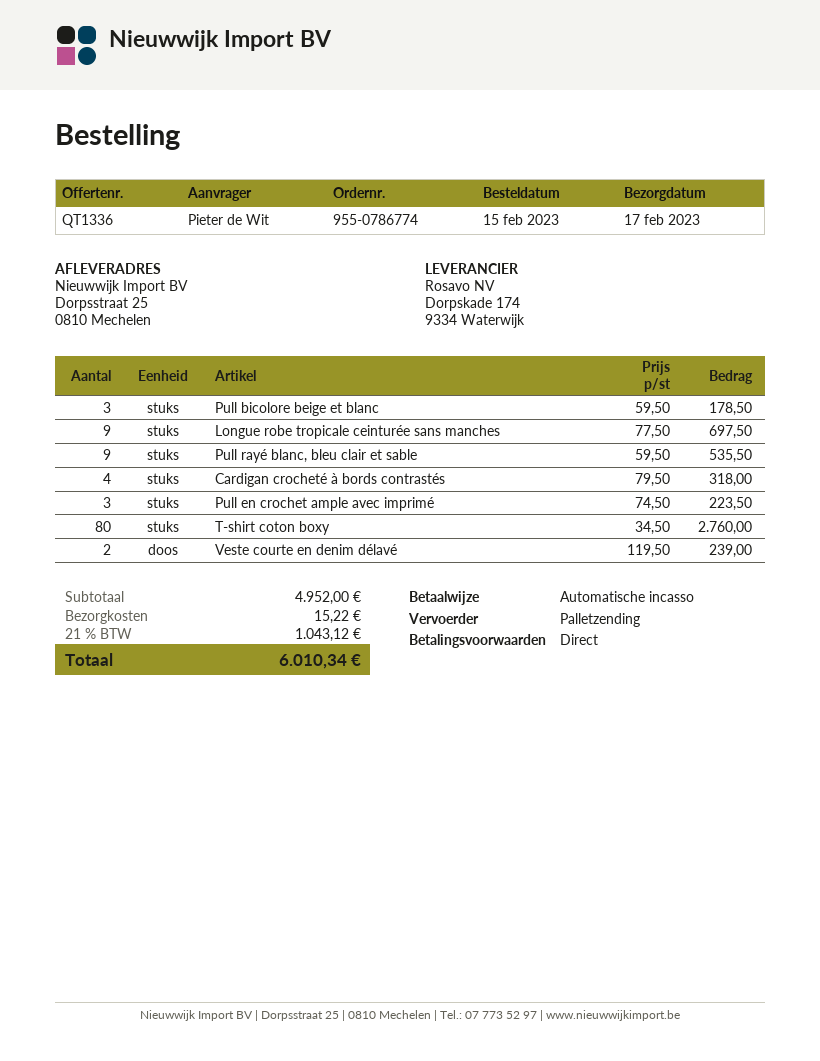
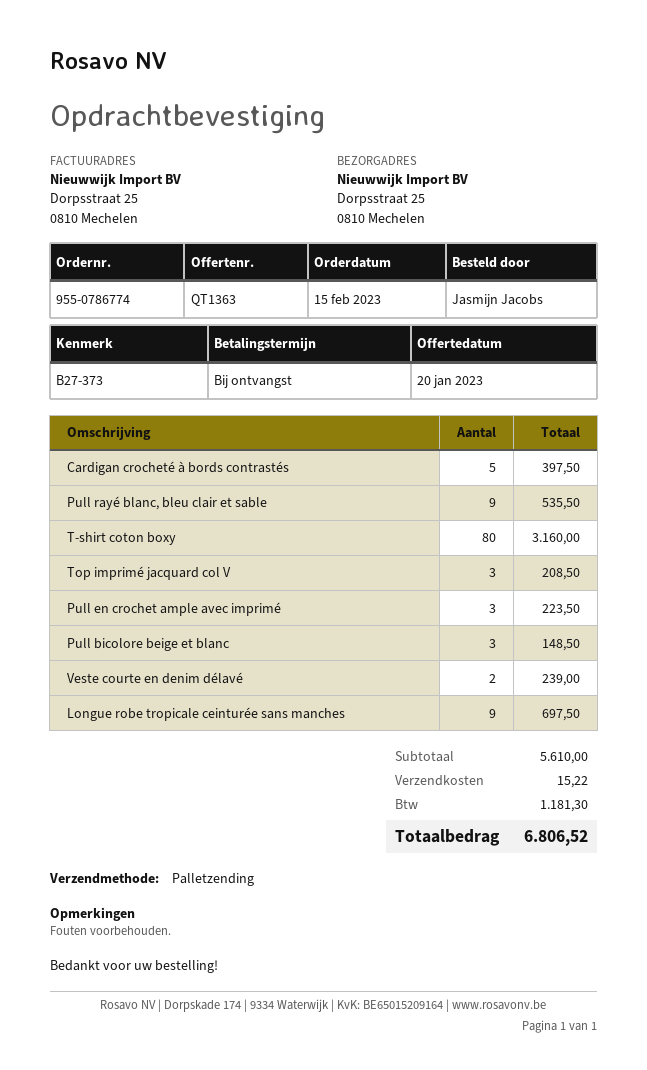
quote number: QT1336 -> QT1363
ordered by: Pieter de Wit -> Jasmijn Jacobs
Pull bicolore beige et blanc: 3 for 178.50 -> 3 for 148.50
Cardigan crocheté à bords contrastés: 4 for 318.00 -> 5 for 397.50
T-shirt coton boxy: 80 for 2760.00 -> 80 for 3160.00
Top imprimé jacquard col V: none -> 3 for 208.50
subtotal: 4952.00 -> 5610.00
tax: 1043.12 -> 1181.30
total: 6010.34 -> 6806.52

